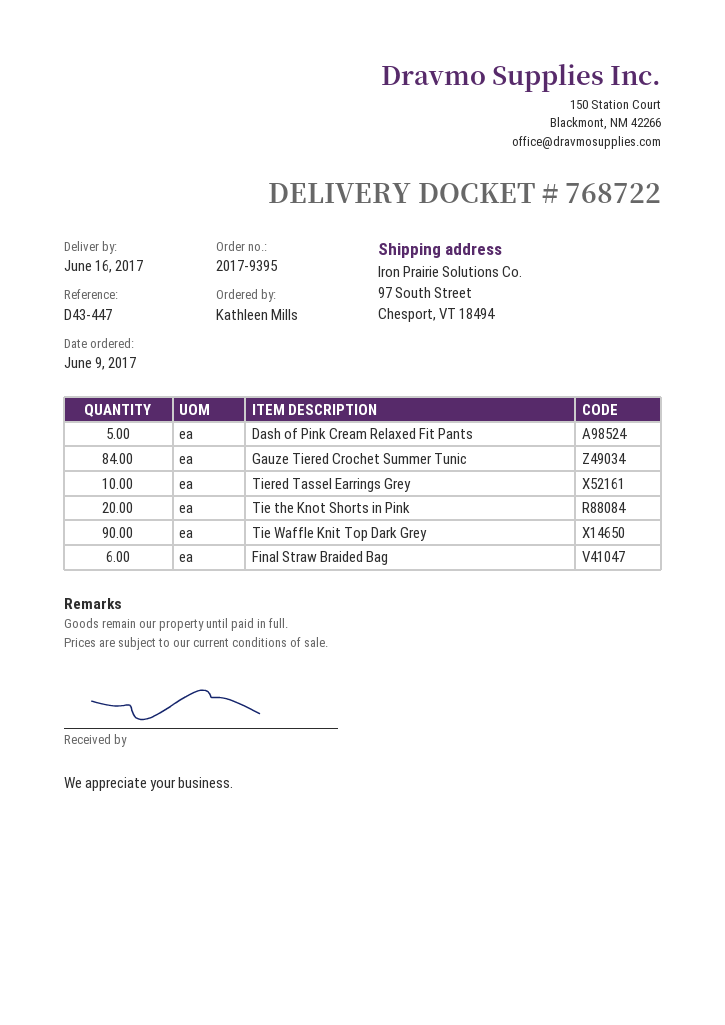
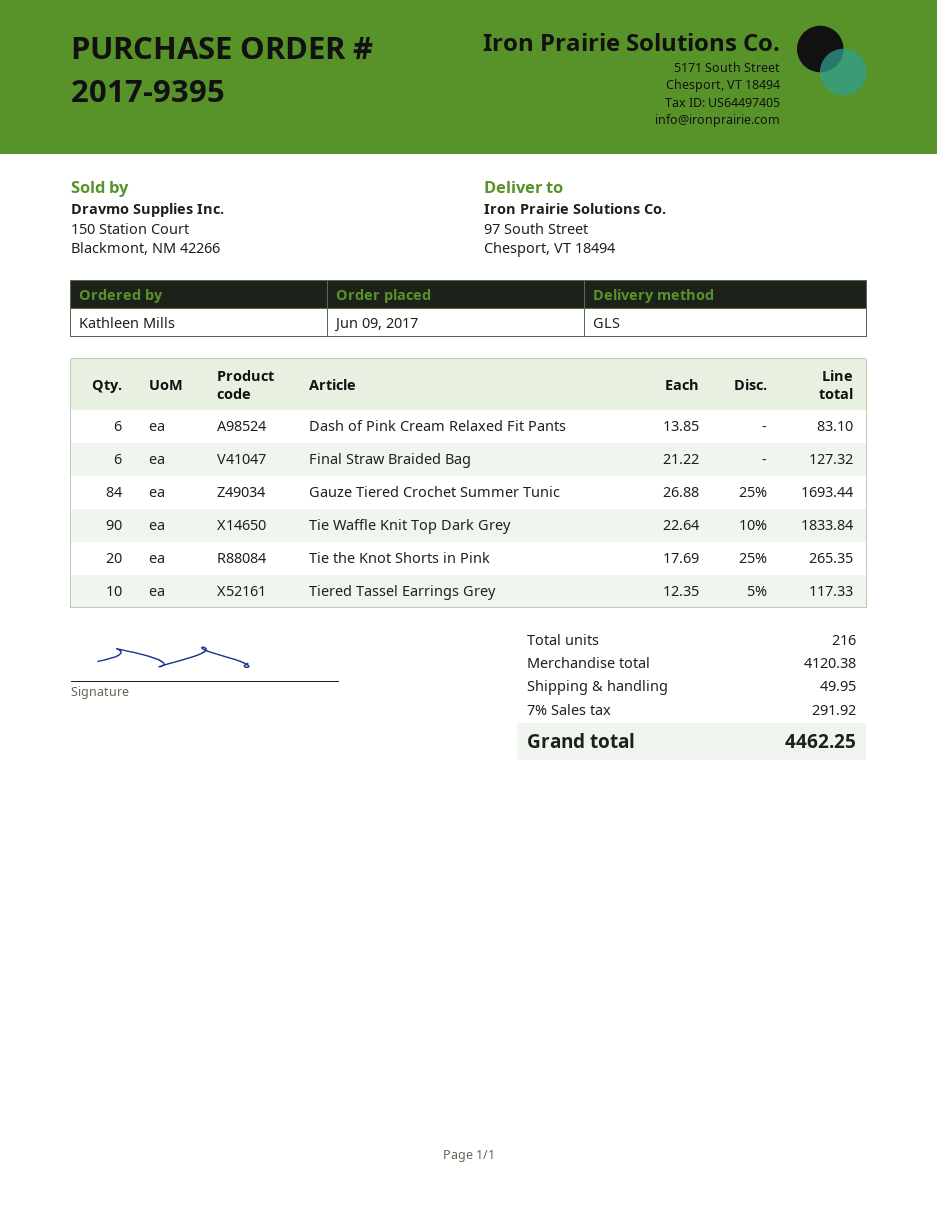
Dash of Pink Cream Relaxed Fit Pants: 5 -> 6

